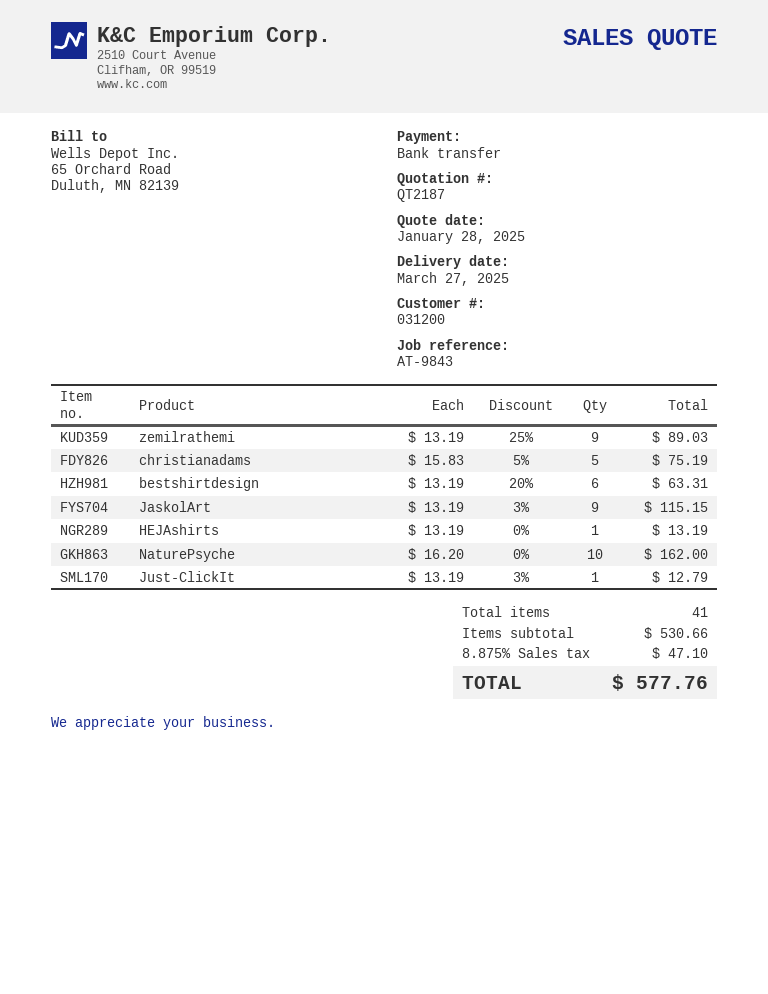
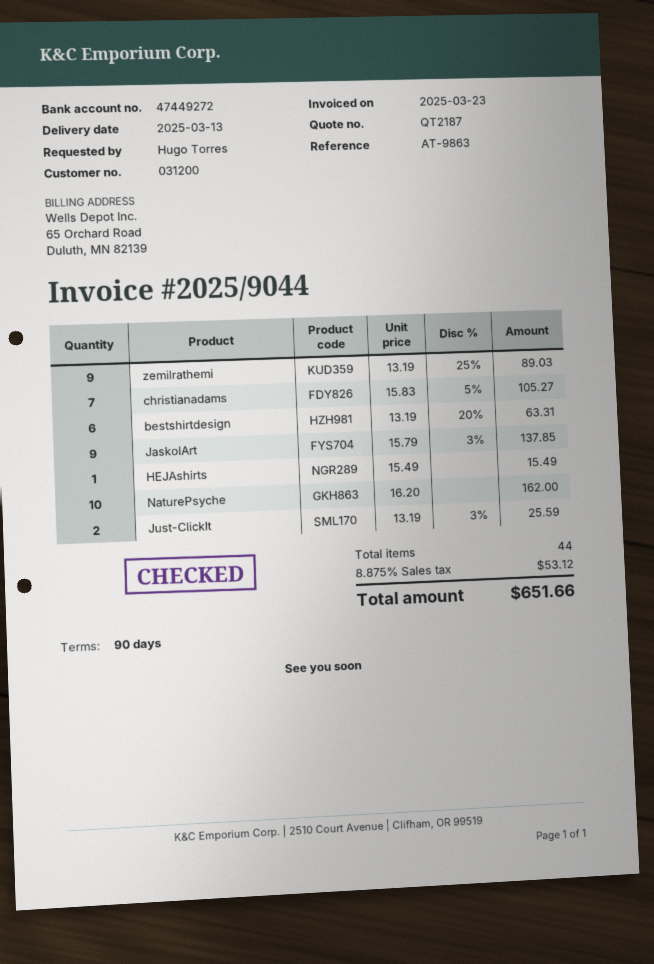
delivery date: 2025-03-27 -> 2025-03-13
reference: AT-9843 -> AT-9863
christianadams: 5 x 15.83 - 5% = 75.19 -> 7 x 15.83 - 5% = 105.27
JaskolArt: 9 x 13.19 - 3% = 115.15 -> 9 x 15.79 - 3% = 137.85
HEJAshirts: 1 x 13.19 = 13.19 -> 1 x 15.49 = 15.49
Just-ClickIt: 1 x 13.19 - 3% = 12.79 -> 2 x 13.19 - 3% = 25.59
total quantity: 41 -> 44
tax: 8.875% = 47.10 -> 8.875% = 53.12
total: 577.76 -> 651.66

